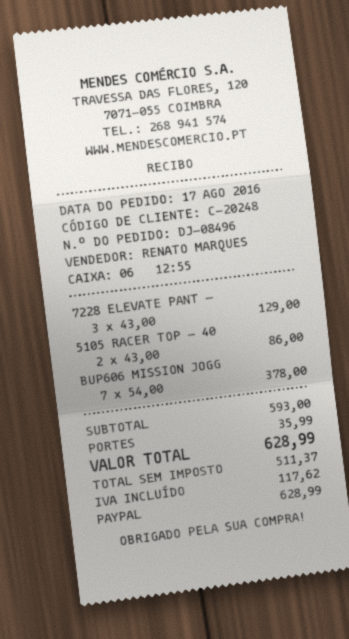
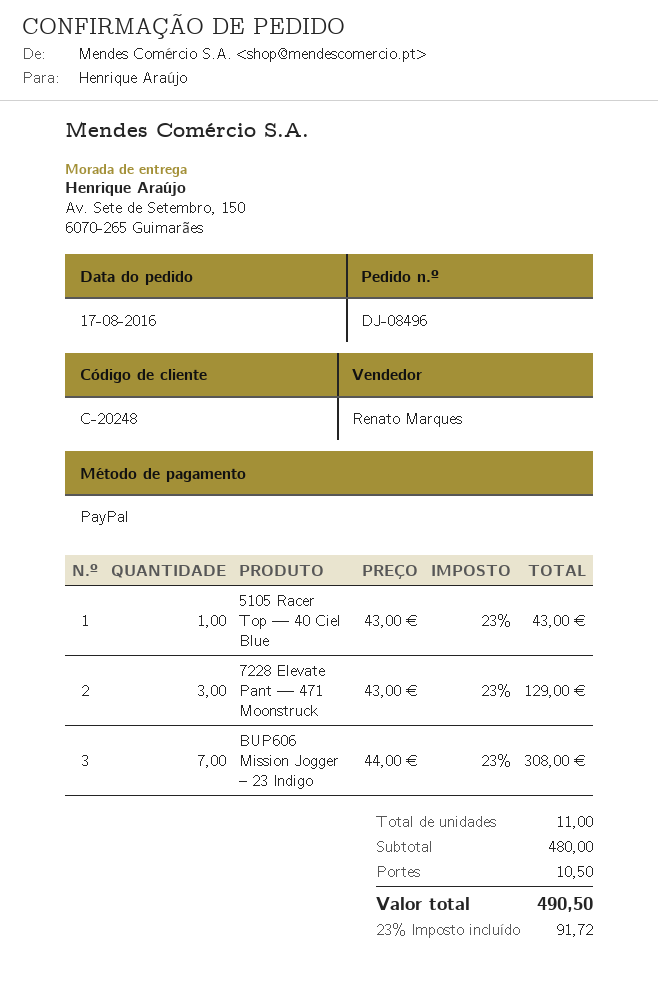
5105 RACER TOP — 40: 2 x 43.00 = 86.00 -> 1 x 43.00 = 43.00
BUP606 MISSION JOGG: 7 x 54.00 = 378.00 -> 7 x 44.00 = 308.00
subtotal: 593.00 -> 480.00
shipping: 35.99 -> 10.50
tax: 117.62 -> 91.72
total: 628.99 -> 490.50

